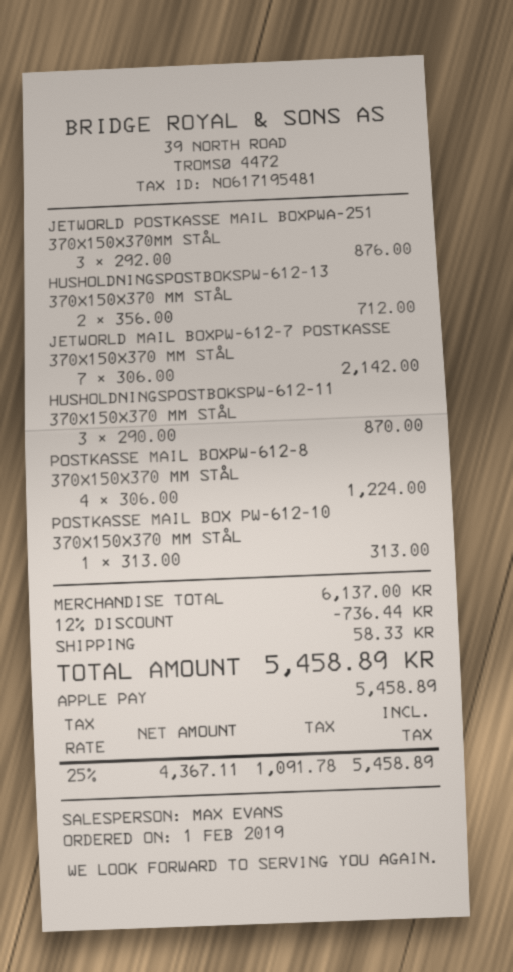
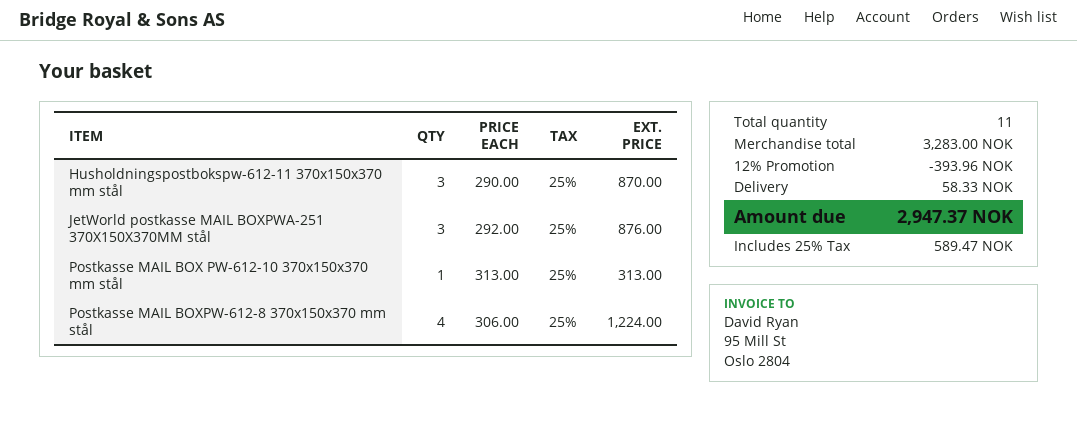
HUSHOLDNINGSPOSTBOKSPW-612-13 370X150X370 MM STÅL: 2 x 356.00 = 712.00 -> none
JETWORLD MAIL BOXPW-612-7 POSTKASSE 370X150X370 MM STÅL: 7 x 306.00 = 2142.00 -> none
subtotal: 6137.00 -> 3283.00
discount: 12% = 736.44 -> 12% = 393.96
tax: 25% = 1091.78 -> 25% = 589.47
total: 5458.89 -> 2947.37

